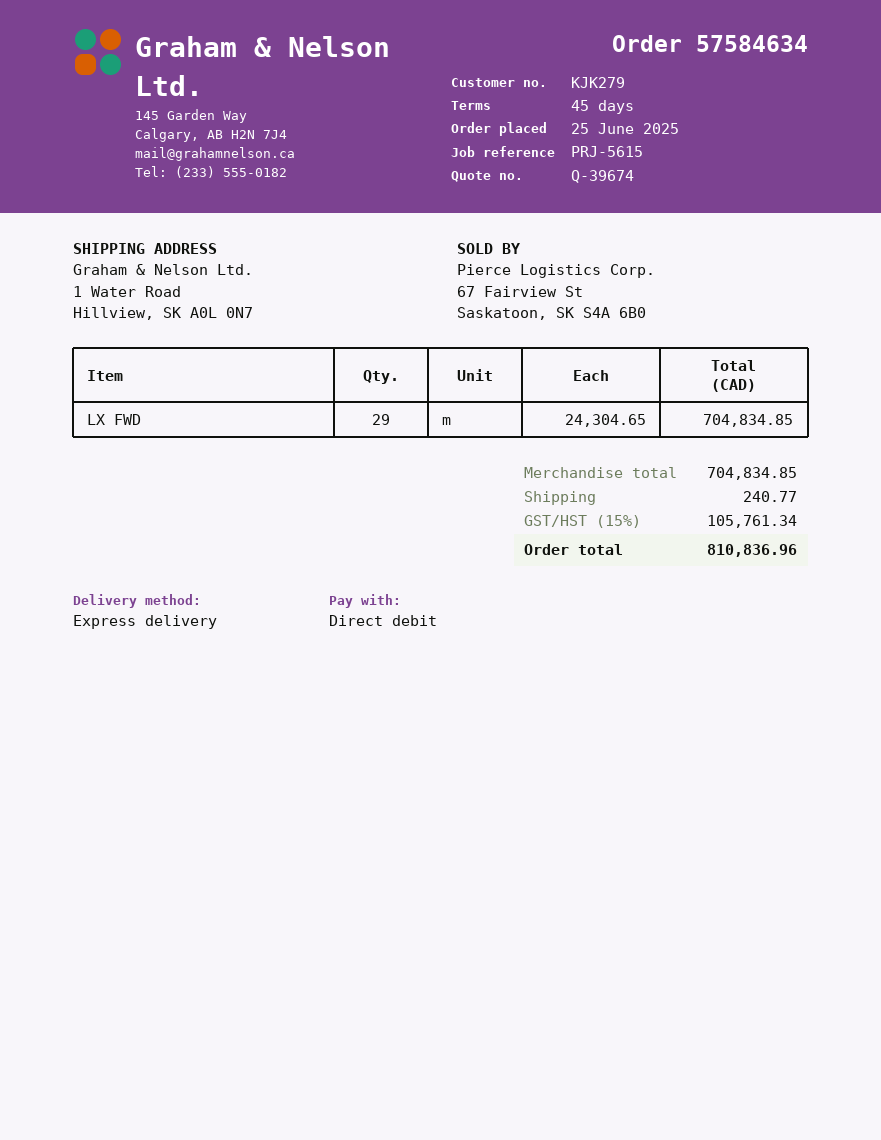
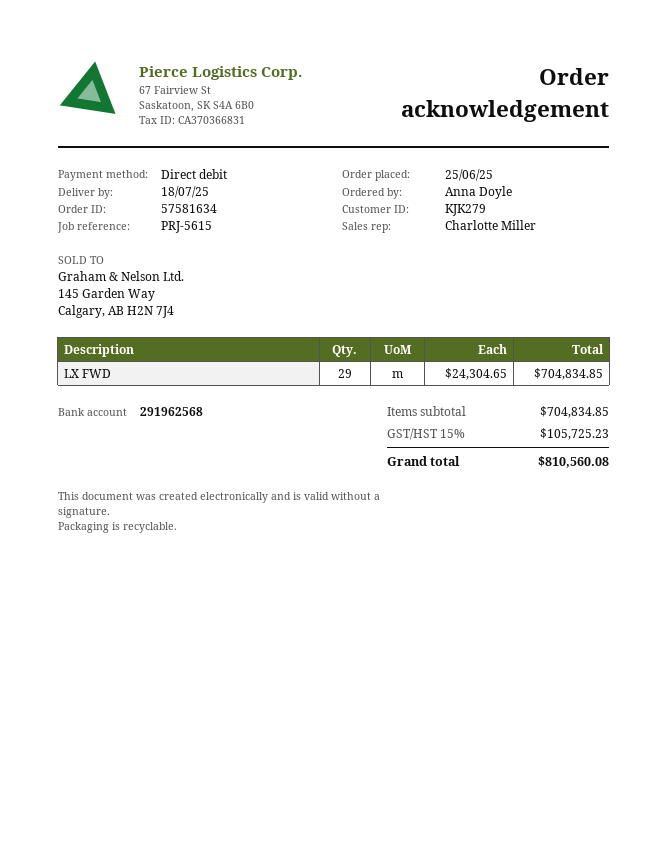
order number: 57584634 -> 57581634
shipping: 240.77 -> none
tax: 15% = 105761.34 -> 15% = 105725.23
total: 810836.96 -> 810560.08

